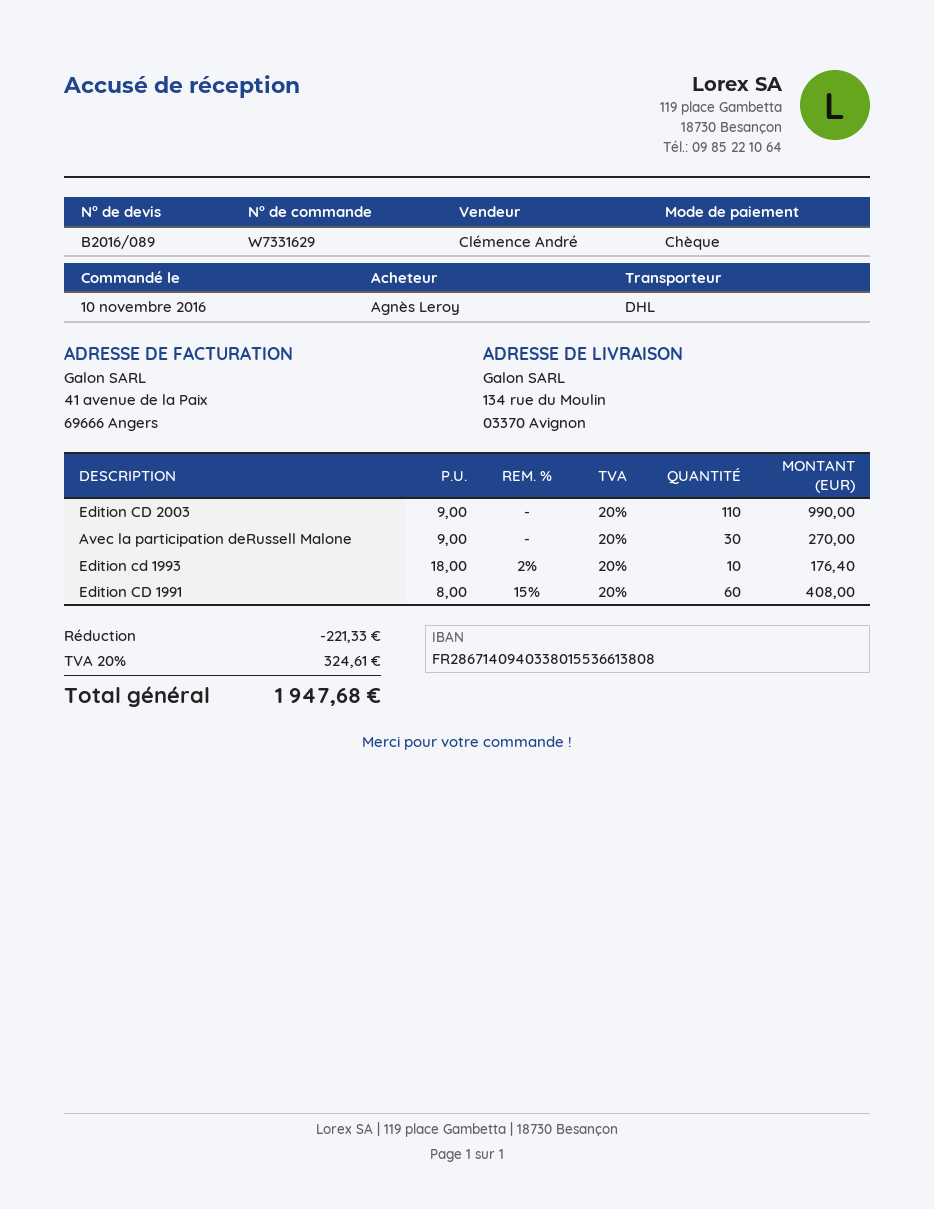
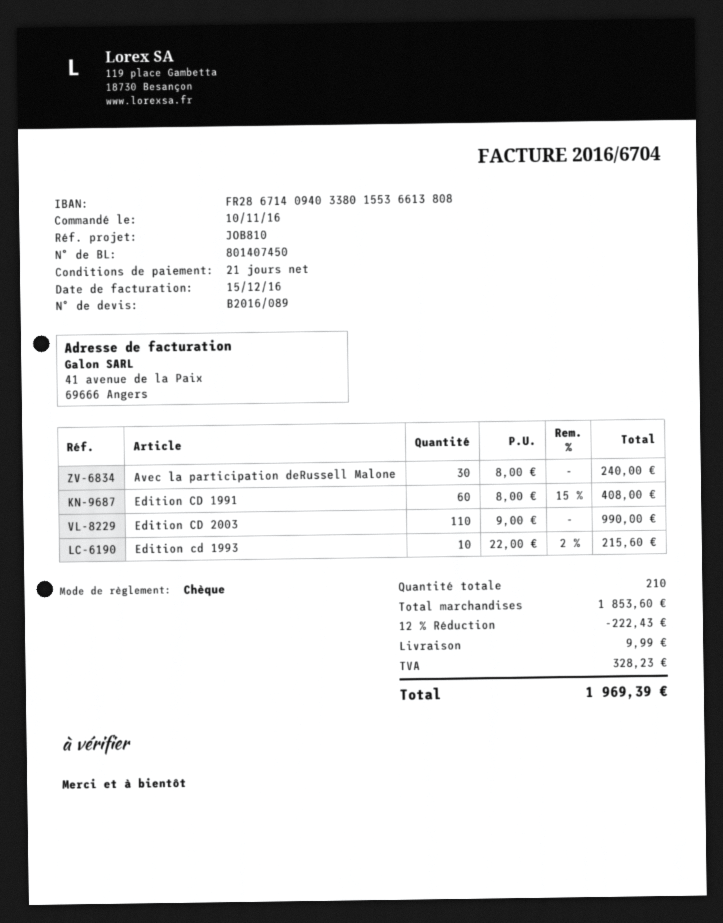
Avec la participation deRussell Malone: 30 x 9.00 = 270.00 -> 30 x 8.00 = 240.00
Edition cd 1993: 10 x 18.00 - 2% = 176.40 -> 10 x 22.00 - 2% = 215.60
discount: 221.33 -> 222.43
shipping: none -> 9.99
tax: 324.61 -> 328.23
total: 1947.68 -> 1969.39

